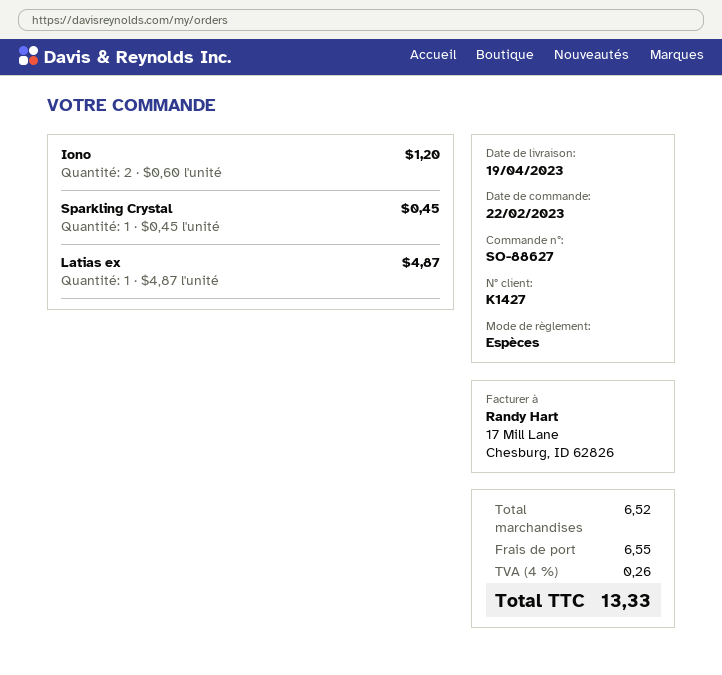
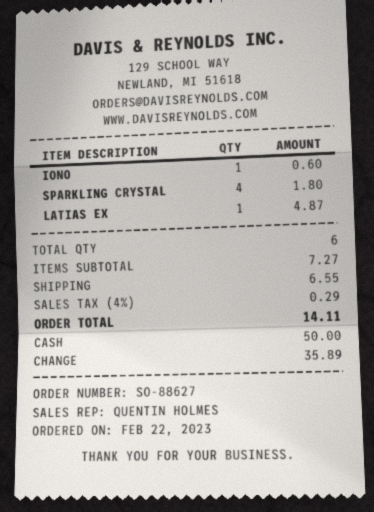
Iono: 2 for 1.20 -> 1 for 0.60
Sparkling Crystal: 1 for 0.45 -> 4 for 1.80
subtotal: 6.52 -> 7.27
tax: 4% = 0.26 -> 4% = 0.29
total: 13.33 -> 14.11

